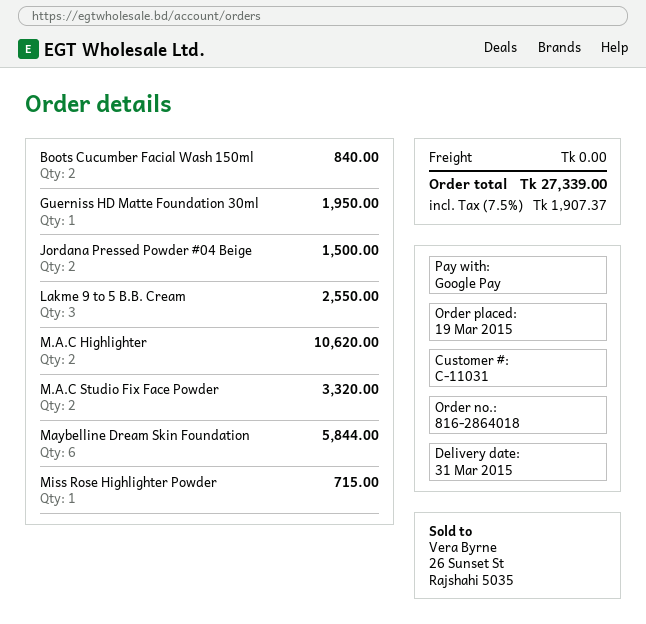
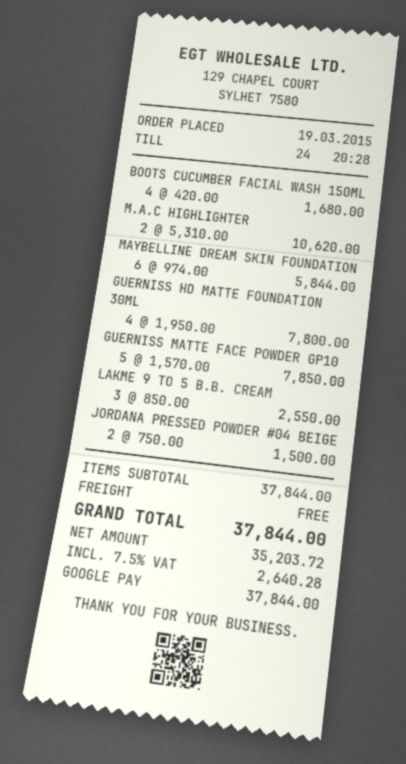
Boots Cucumber Facial Wash 150ml: 2 for 840.00 -> 4 for 1680.00
Guerniss HD Matte Foundation 30ml: 1 for 1950.00 -> 4 for 7800.00
M.A.C Studio Fix Face Powder: 2 for 3320.00 -> none
Miss Rose Highlighter Powder: 1 for 715.00 -> none
GUERNISS MATTE FACE POWDER GP10: none -> 5 for 7850.00
tax: 7.5% = 1907.37 -> 7.5% = 2640.28
total: 27339.00 -> 37844.00

